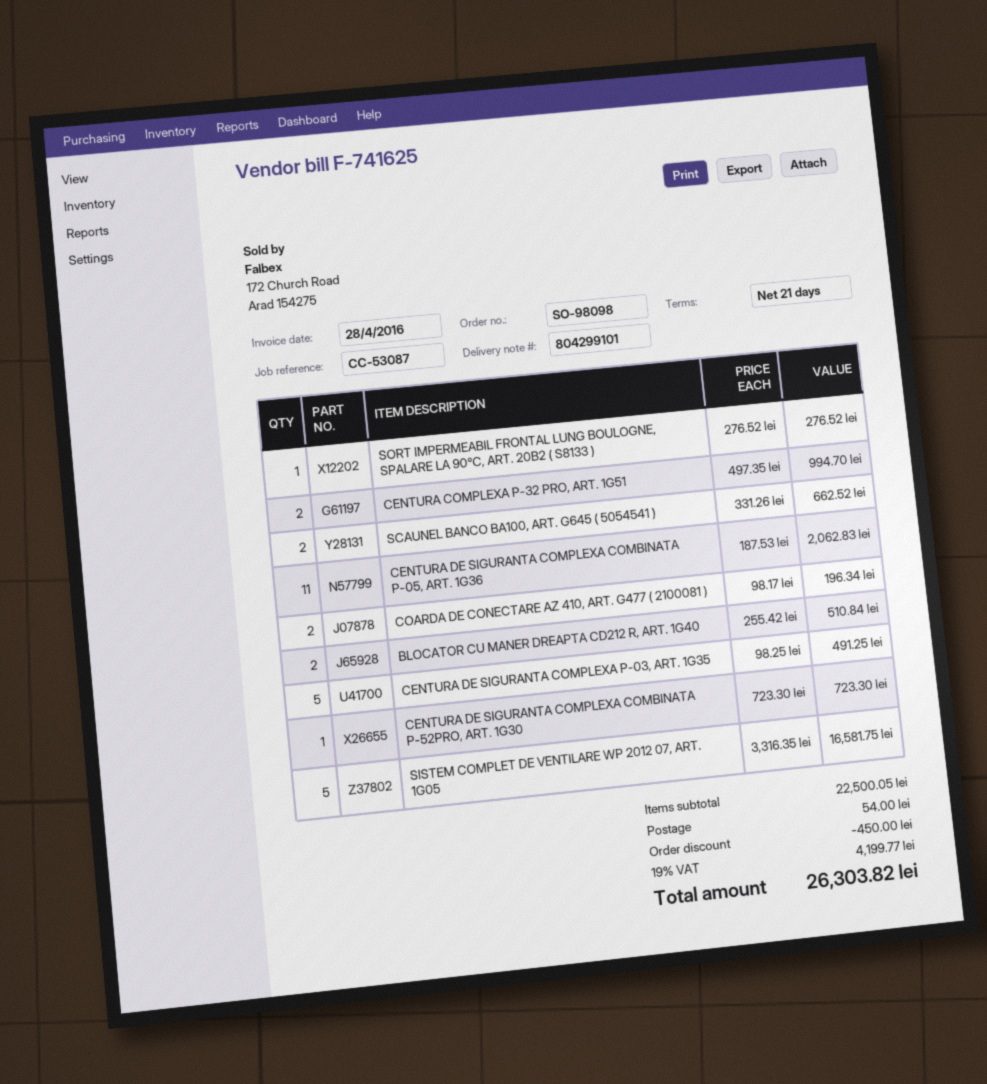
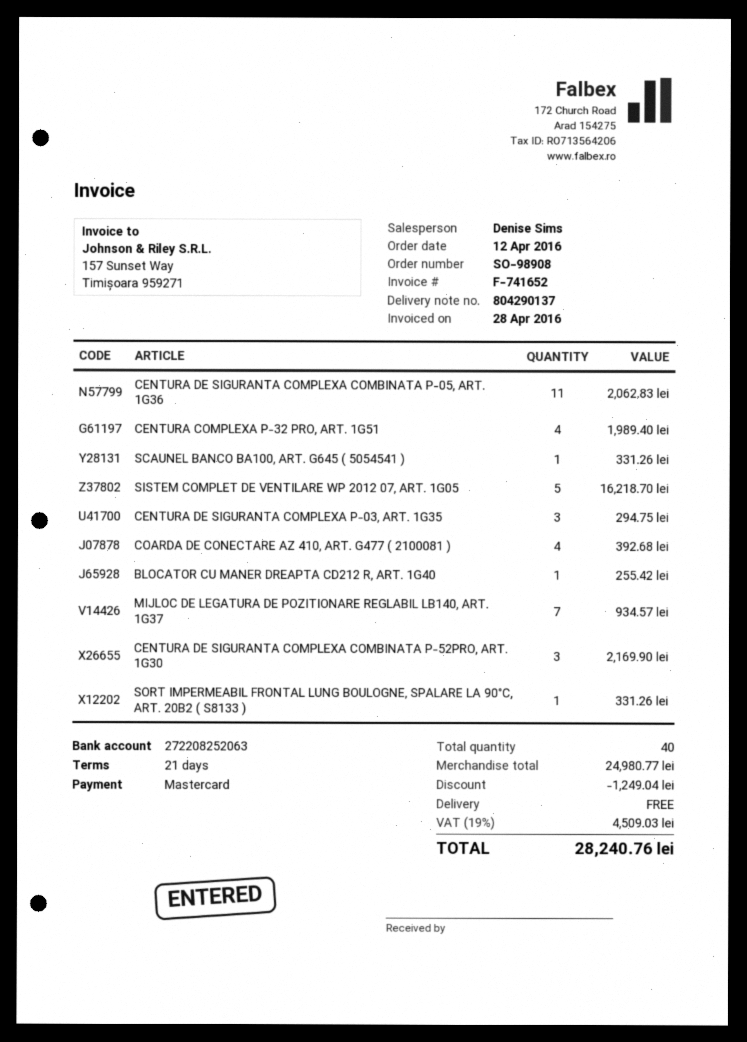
order number: SO-98098 -> SO-98908
delivery note number: 804299101 -> 804290137
invoice number: F-741625 -> F-741652
SORT IMPERMEABIL FRONTAL LUNG BOULOGNE, SPALARE LA 90°C, ART. 20B2 ( S8133 ): 1 for 276.52 -> 1 for 331.26
CENTURA COMPLEXA P-32 PRO, ART. 1G51: 2 for 994.70 -> 4 for 1989.40
SCAUNEL BANCO BA100, ART. G645 ( 5054541 ): 2 for 662.52 -> 1 for 331.26
COARDA DE CONECTARE AZ 410, ART. G477 ( 2100081 ): 2 for 196.34 -> 4 for 392.68
BLOCATOR CU MANER DREAPTA CD212 R, ART. 1G40: 2 for 510.84 -> 1 for 255.42
CENTURA DE SIGURANTA COMPLEXA P-03, ART. 1G35: 5 for 491.25 -> 3 for 294.75
CENTURA DE SIGURANTA COMPLEXA COMBINATA P-52PRO, ART. 1G30: 1 for 723.30 -> 3 for 2169.90
SISTEM COMPLET DE VENTILARE WP 2012 07, ART. 1G05: 5 for 16581.75 -> 5 for 16218.70
MIJLOC DE LEGATURA DE POZITIONARE REGLABIL LB140, ART. 1G37: none -> 7 for 934.57
subtotal: 22500.05 -> 24980.77
discount: 450.00 -> 1249.04
shipping: 54.00 -> 0.00
tax: 19% = 4199.77 -> 19% = 4509.03
total: 26303.82 -> 28240.76

